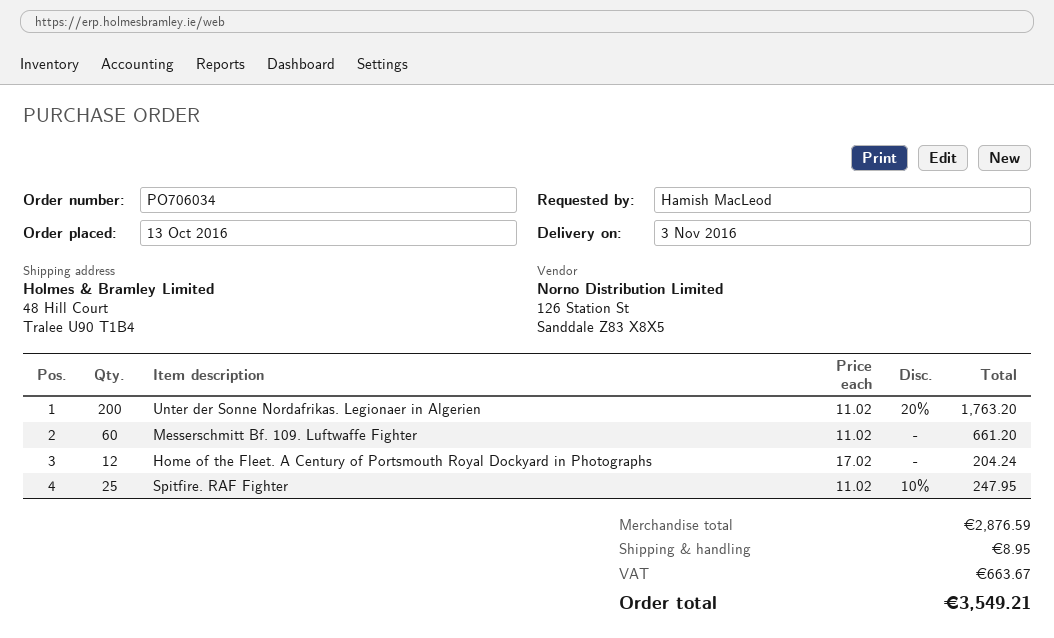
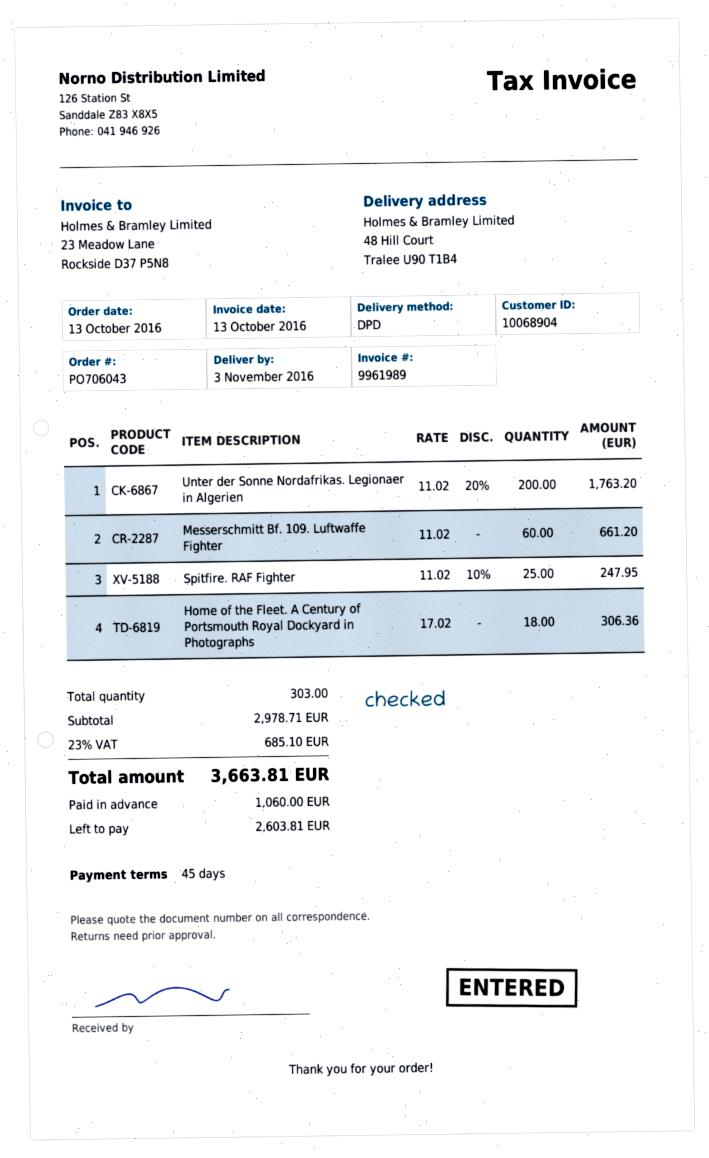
order number: PO706034 -> PO706043
Home of the Fleet. A Century of Portsmouth Royal Dockyard in Photographs: 12 x 17.02 = 204.24 -> 18 x 17.02 = 306.36
subtotal: 2876.59 -> 2978.71
shipping: 8.95 -> none
tax: 663.67 -> 685.10
total: 3549.21 -> 3663.81

